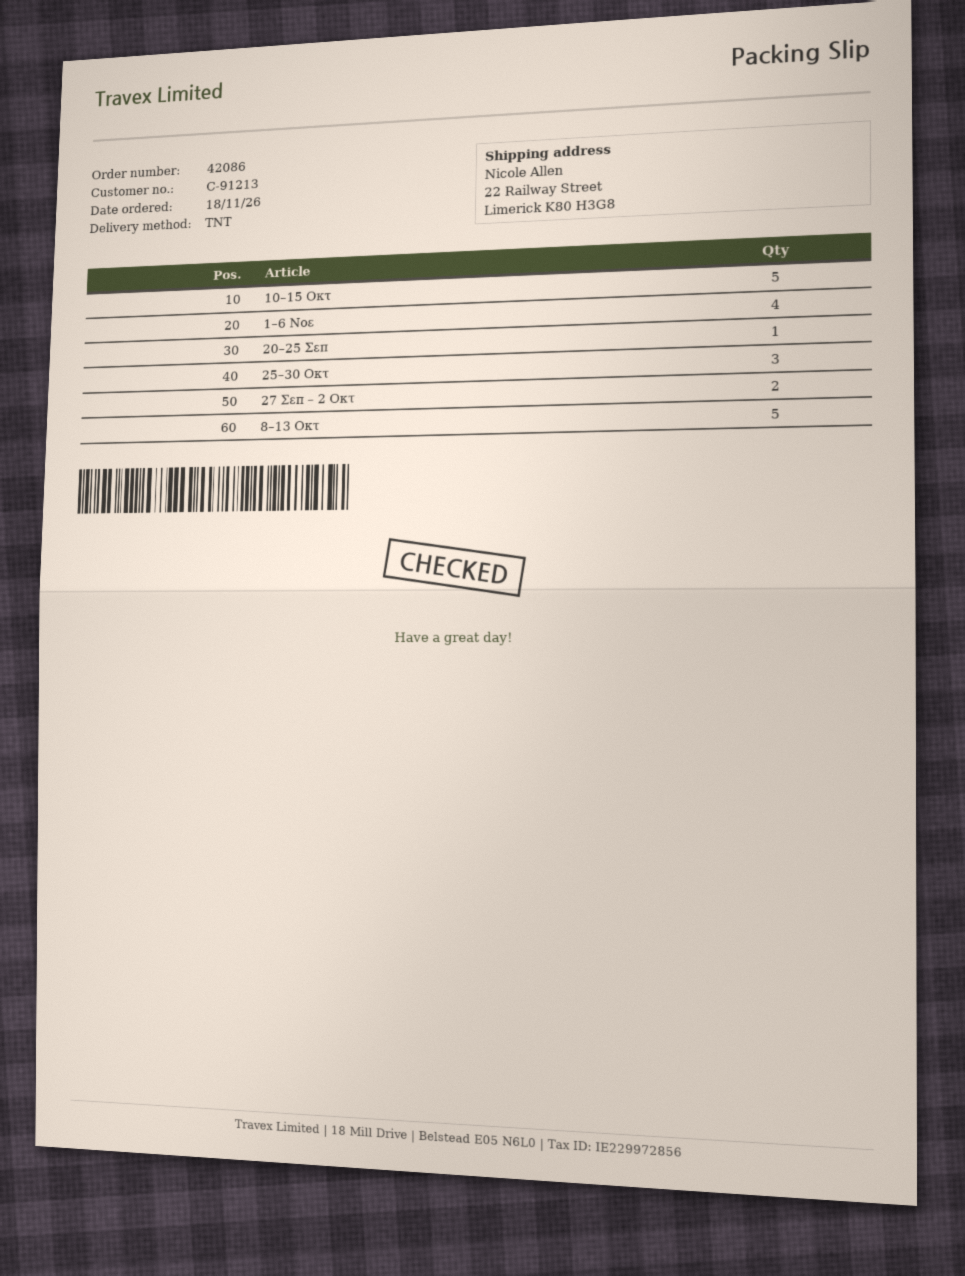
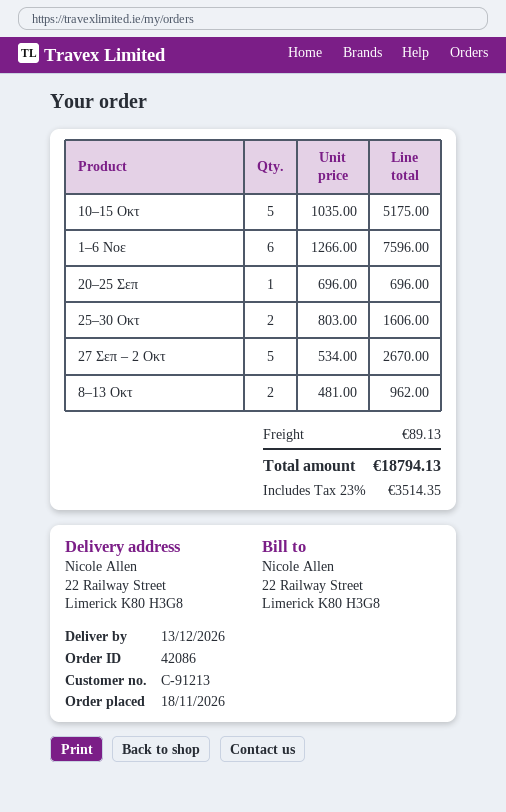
1–6 Νοε: 4 -> 6
25–30 Οκτ: 3 -> 2
27 Σεπ – 2 Οκτ: 2 -> 5
8–13 Οκτ: 5 -> 2

